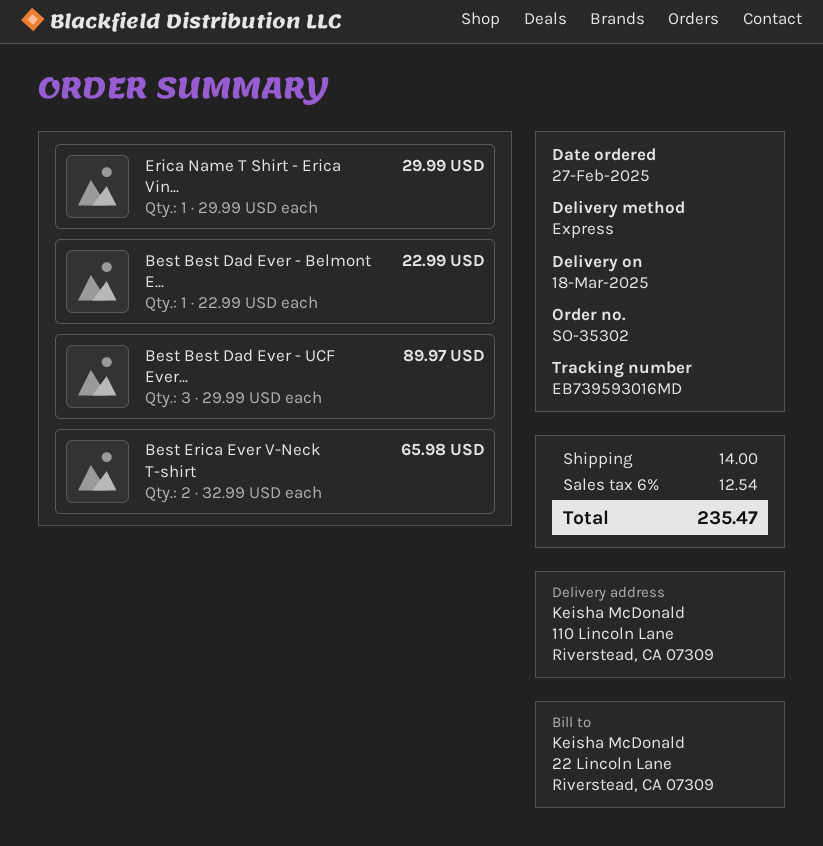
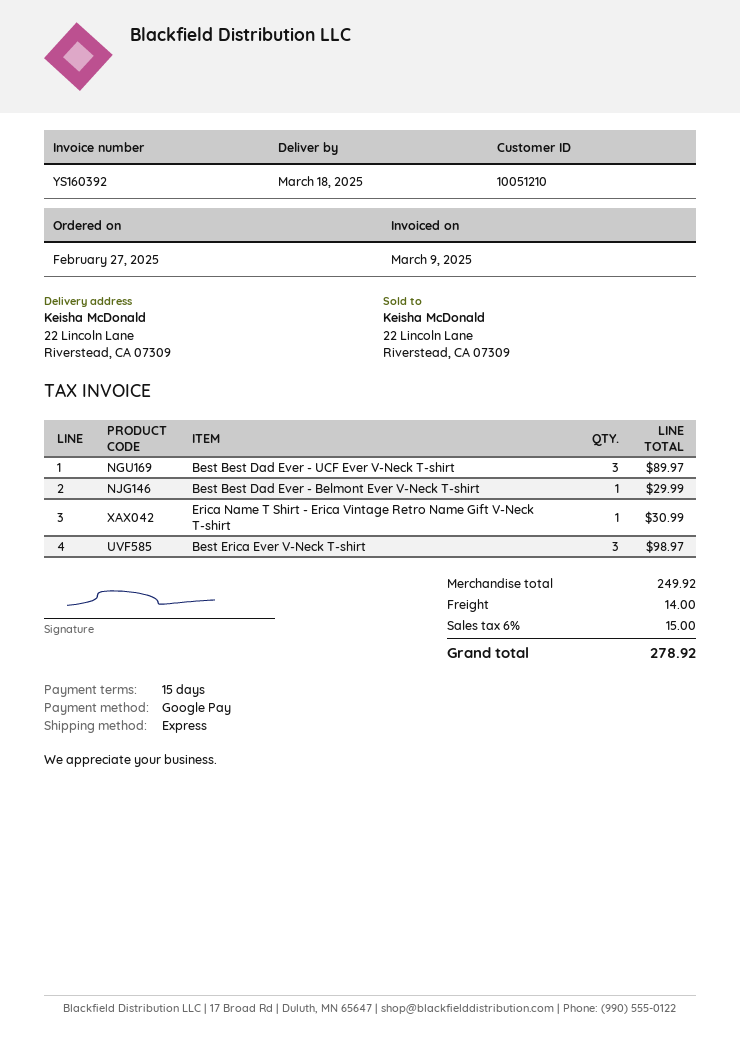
ship to: 110 Lincoln Lane, Riverstead, CA 07309 -> 22 Lincoln Lane, Riverstead, CA 07309
Erica Name T Shirt - Erica Vin...: 1 for 29.99 -> 1 for 30.99
Best Best Dad Ever - Belmont E...: 1 for 22.99 -> 1 for 29.99
Best Erica Ever V-Neck T-shirt: 2 for 65.98 -> 3 for 98.97
tax: 6% = 12.54 -> 6% = 15.00
total: 235.47 -> 278.92

